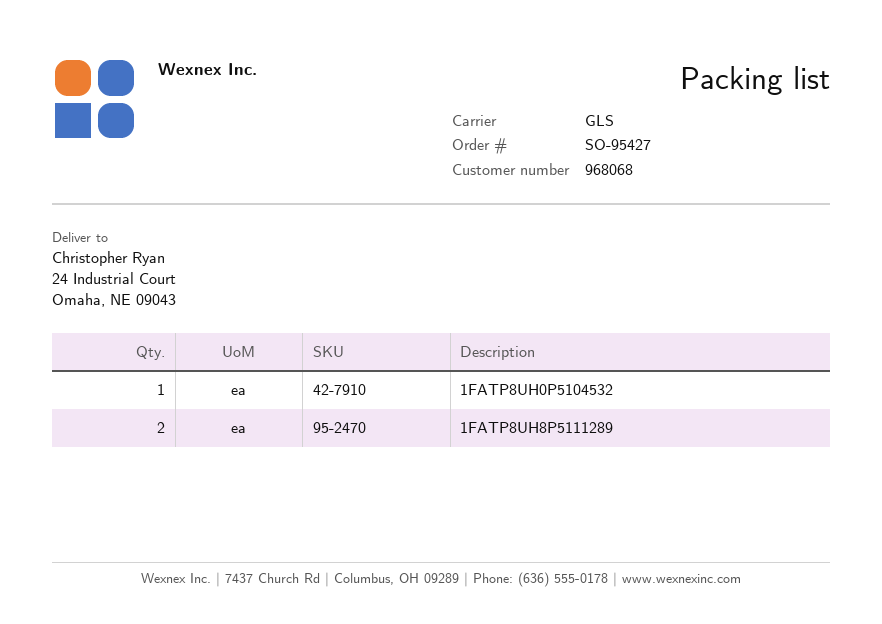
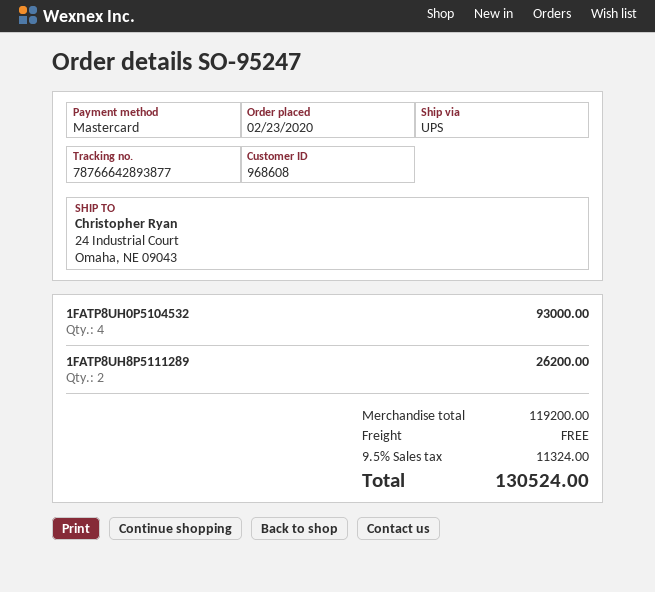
order number: SO-95427 -> SO-95247
customer number: 968068 -> 968608
shipping method: GLS -> UPS
1FATP8UH0P5104532: 1 -> 4

